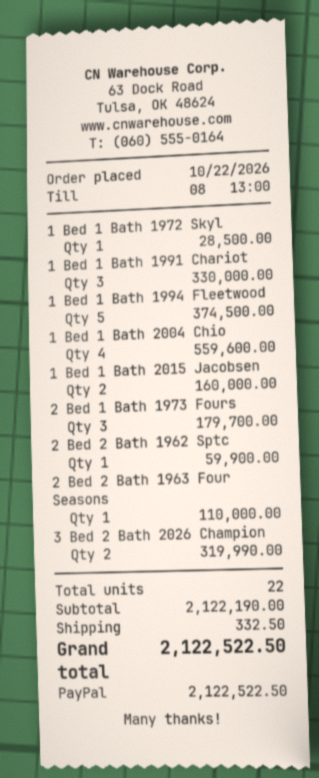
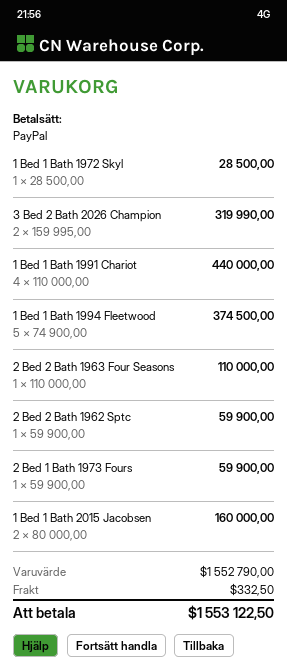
1 Bed 1 Bath 1991 Chariot: 3 for 330000.00 -> 4 for 440000.00
1 Bed 1 Bath 2004 Chio: 4 for 559600.00 -> none
2 Bed 1 Bath 1973 Fours: 3 for 179700.00 -> 1 for 59900.00
subtotal: 2122190.00 -> 1552790.00
total: 2122522.50 -> 1553122.50

